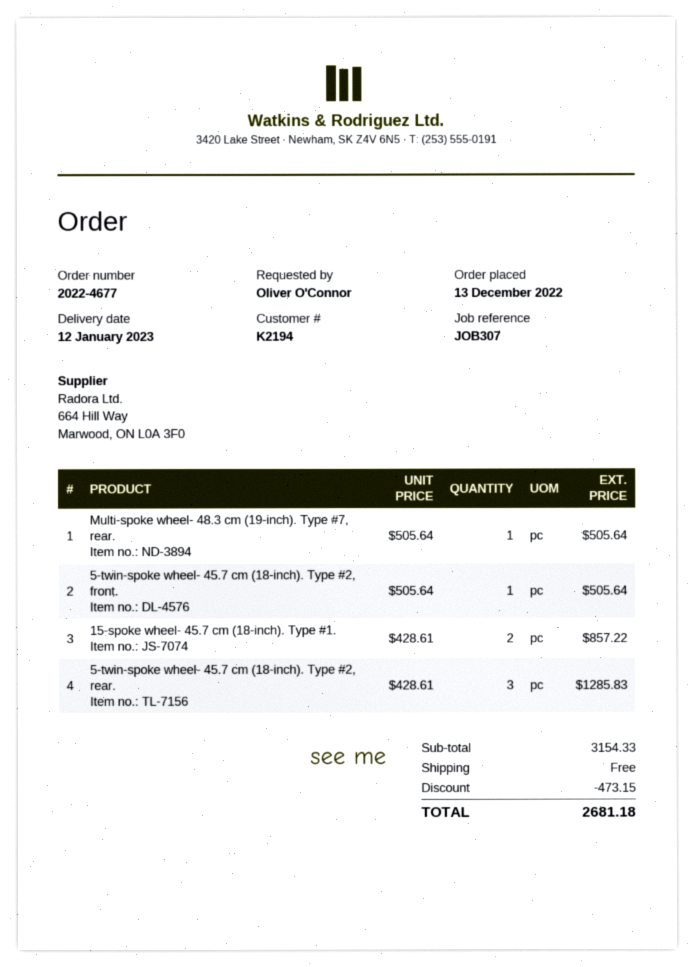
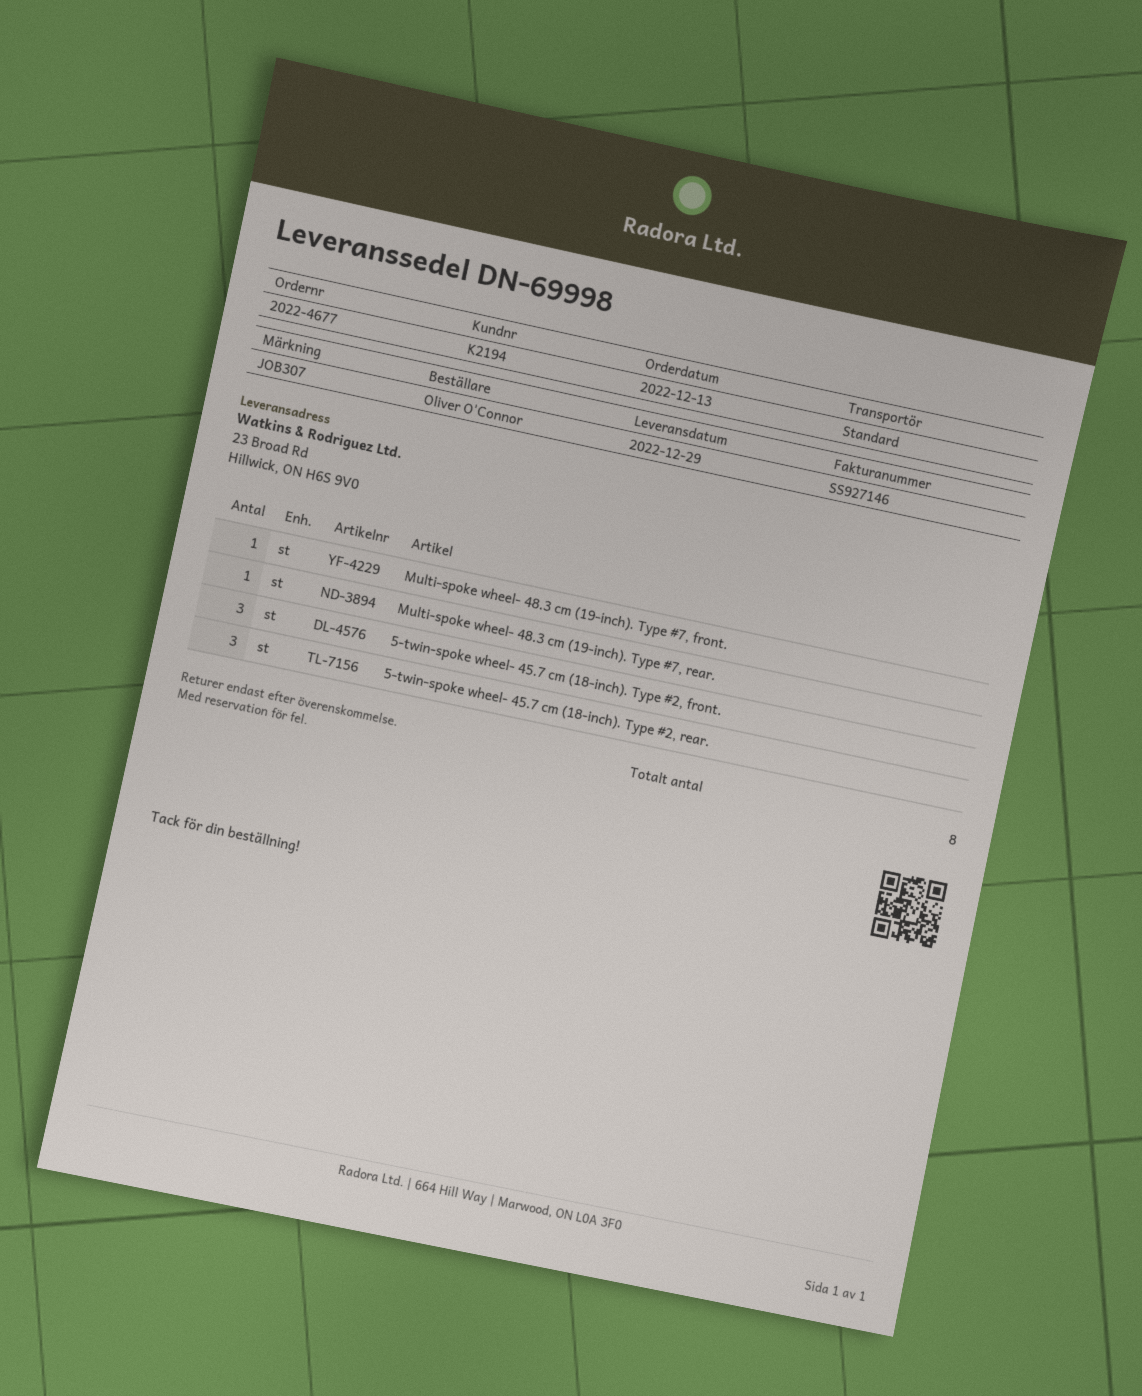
delivery date: 2023-01-12 -> 2022-12-29
5-twin-spoke wheel- 45.7 cm (18-inch). Type #2, front.: 1 -> 3
15-spoke wheel- 45.7 cm (18-inch). Type #1.: 2 -> none
Multi-spoke wheel- 48.3 cm (19-inch). Type #7, front.: none -> 1

